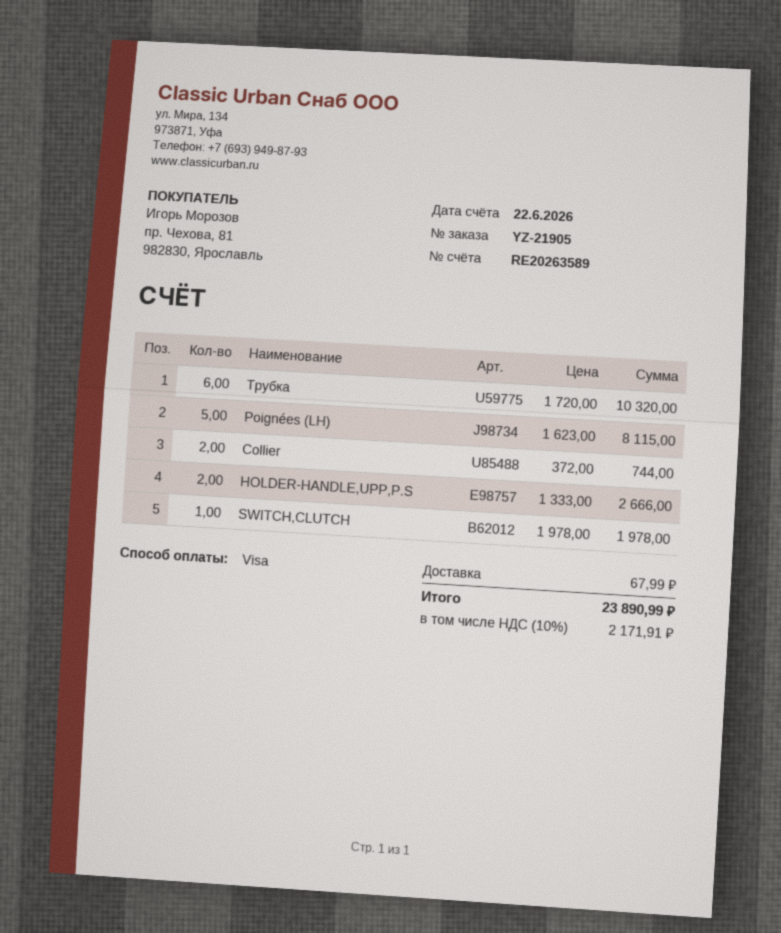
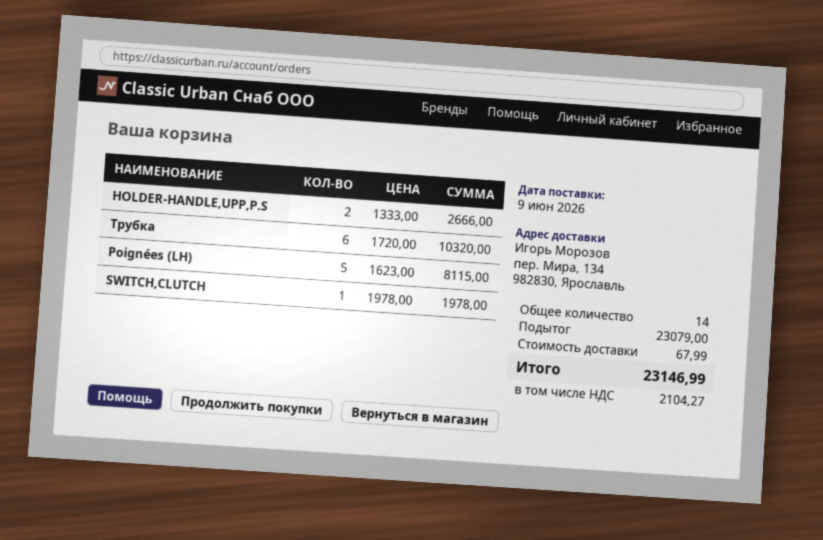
Collier: 2 x 372.00 = 744.00 -> none
tax: 2171.91 -> 2104.27
total: 23890.99 -> 23146.99

